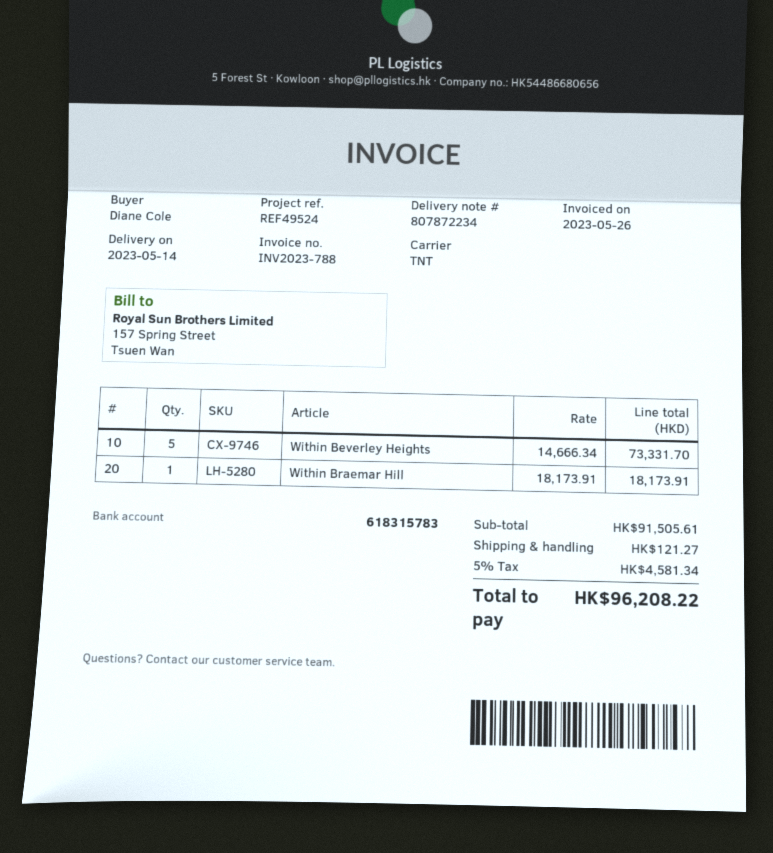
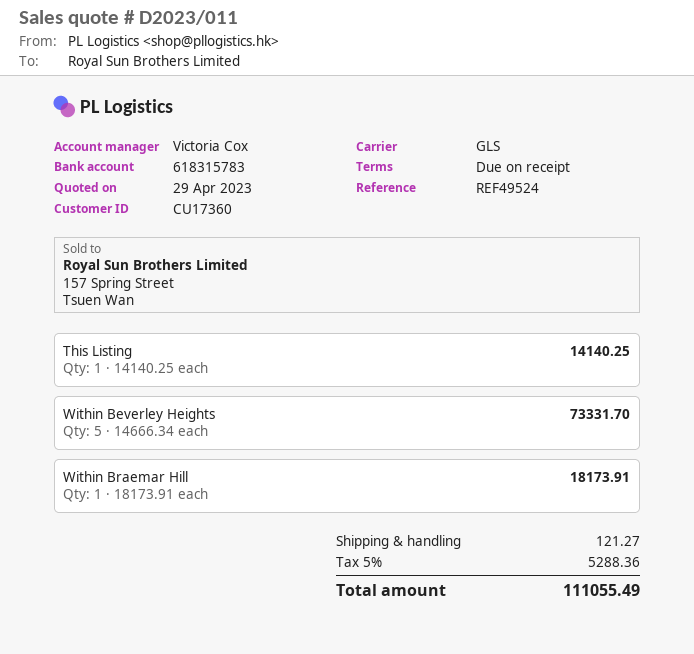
shipping method: TNT -> GLS
This Listing: none -> 1 x 14140.25 = 14140.25
tax: 5% = 4581.34 -> 5% = 5288.36
total: 96208.22 -> 111055.49

